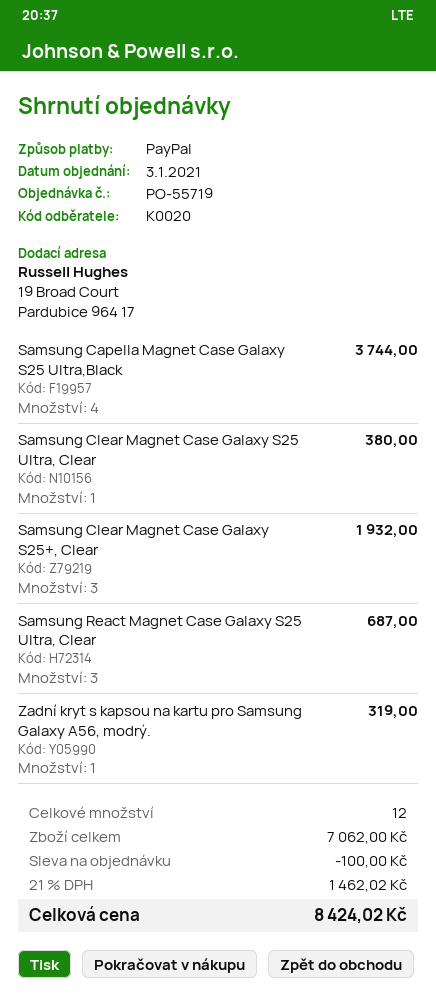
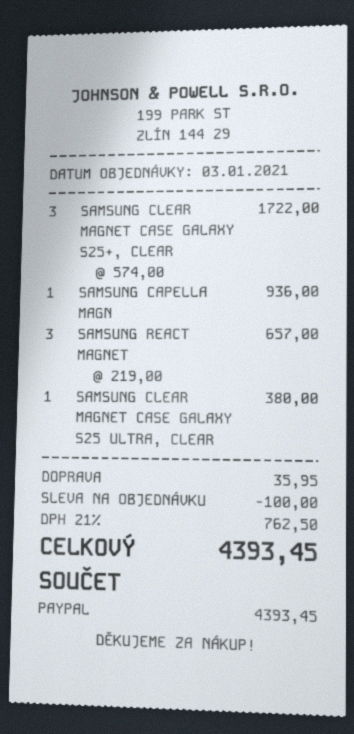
Samsung Capella Magnet Case Galaxy S25 Ultra,Black: 4 for 3744.00 -> 1 for 936.00
Samsung Clear Magnet Case Galaxy S25+, Clear: 3 for 1932.00 -> 3 for 1722.00
Samsung React Magnet Case Galaxy S25 Ultra, Clear: 3 for 687.00 -> 3 for 657.00
Zadní kryt s kapsou na kartu pro Samsung Galaxy A56, modrý.: 1 for 319.00 -> none
shipping: none -> 35.95
tax: 21% = 1462.02 -> 21% = 762.50
total: 8424.02 -> 4393.45

